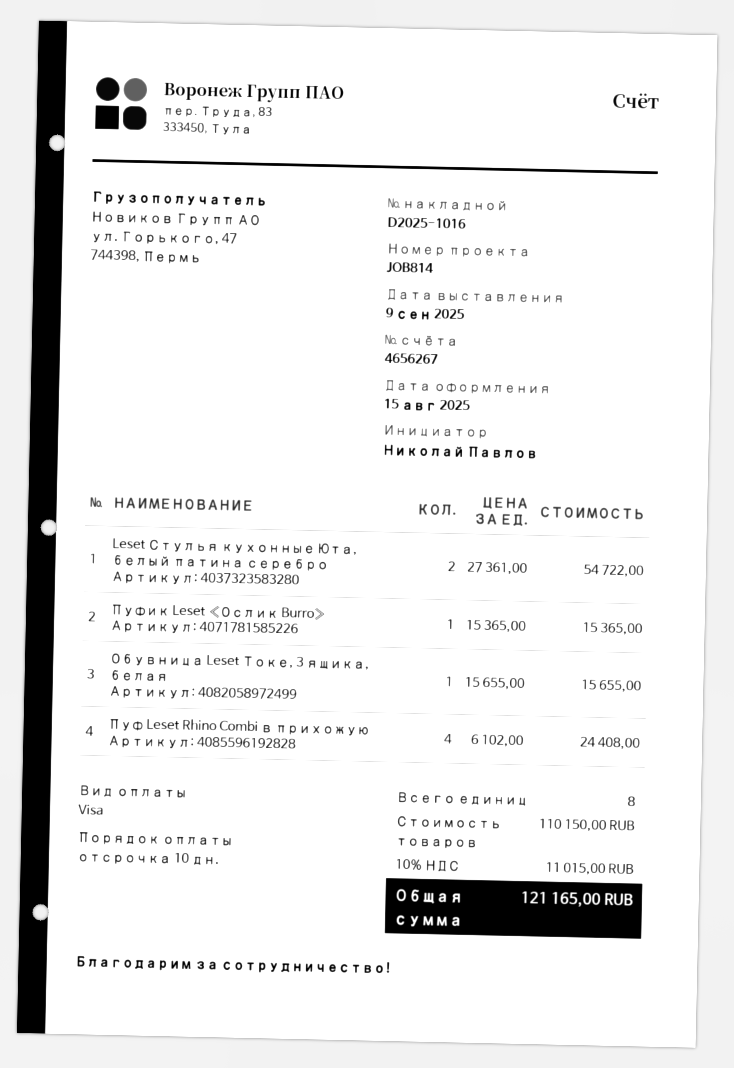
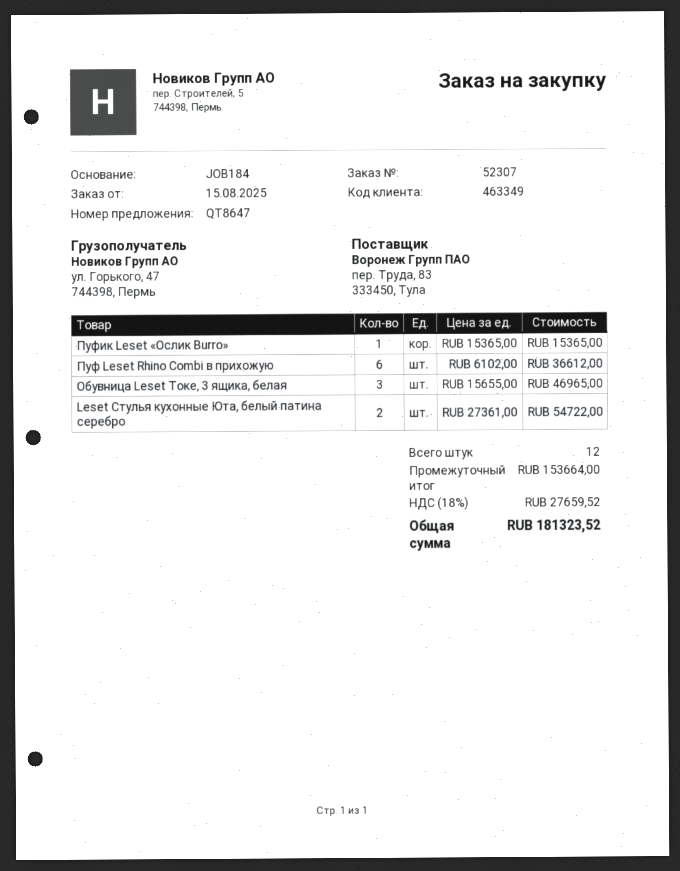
reference: JOB814 -> JOB184
Обувница Leset Токе, 3 ящика, белая: 1 x 15655.00 = 15655.00 -> 3 x 15655.00 = 46965.00
Пуф Leset Rhino Combi в прихожую: 4 x 6102.00 = 24408.00 -> 6 x 6102.00 = 36612.00
total quantity: 8 -> 12
subtotal: 110150.00 -> 153664.00
tax: 10% = 11015.00 -> 18% = 27659.52
total: 121165.00 -> 181323.52

